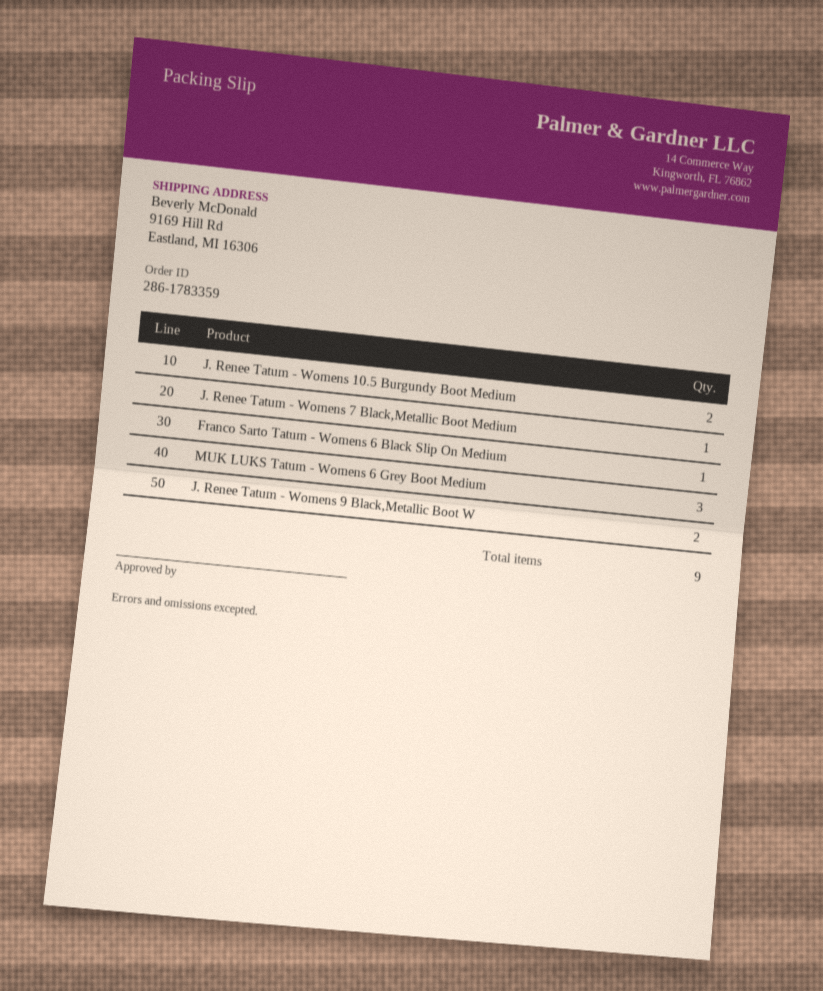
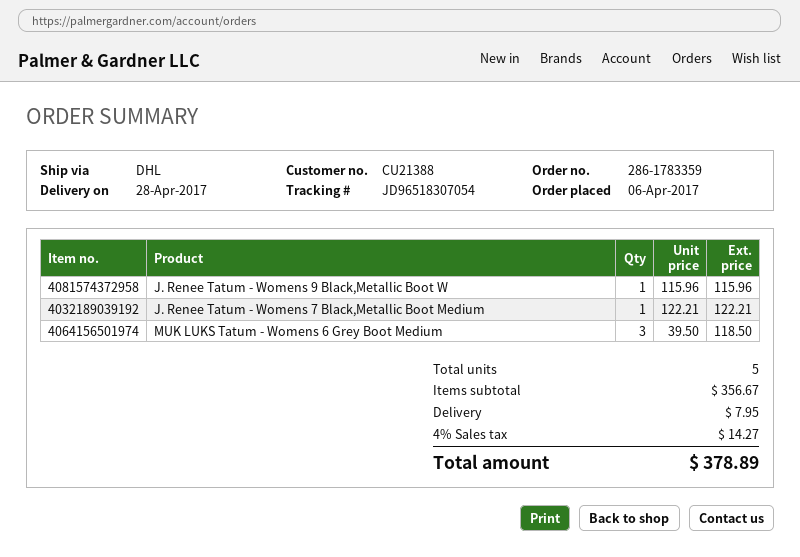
J. Renee Tatum - Womens 10.5 Burgundy Boot Medium: 2 -> none
Franco Sarto Tatum - Womens 6 Black Slip On Medium: 1 -> none
J. Renee Tatum - Womens 9 Black,Metallic Boot W: 2 -> 1
total quantity: 9 -> 5

